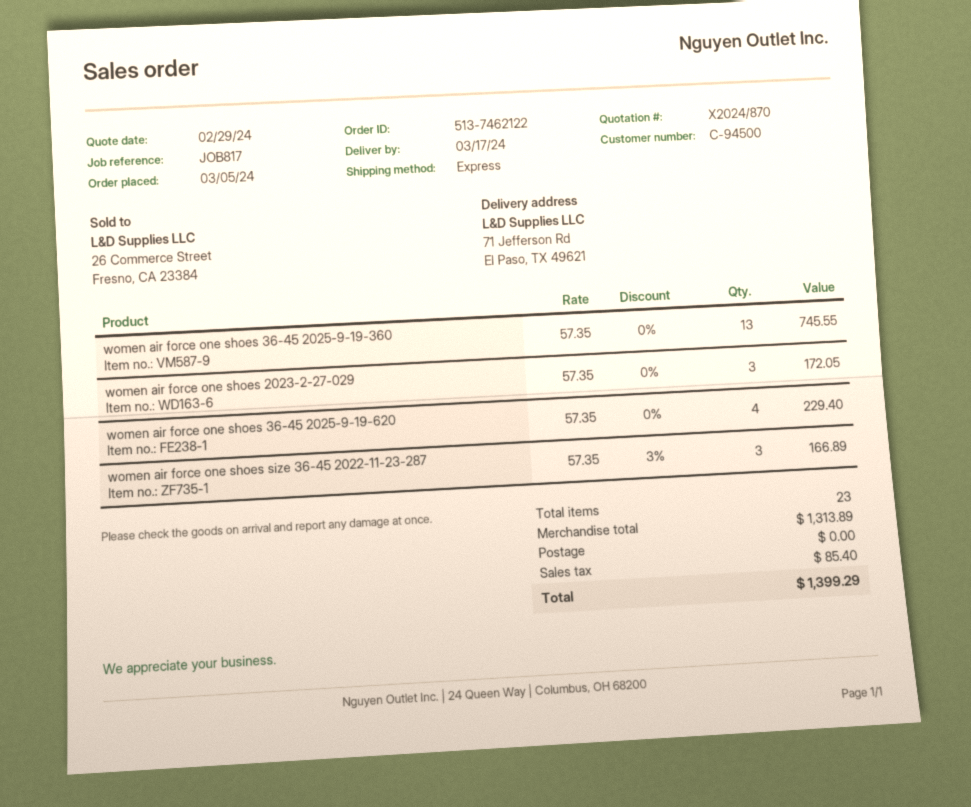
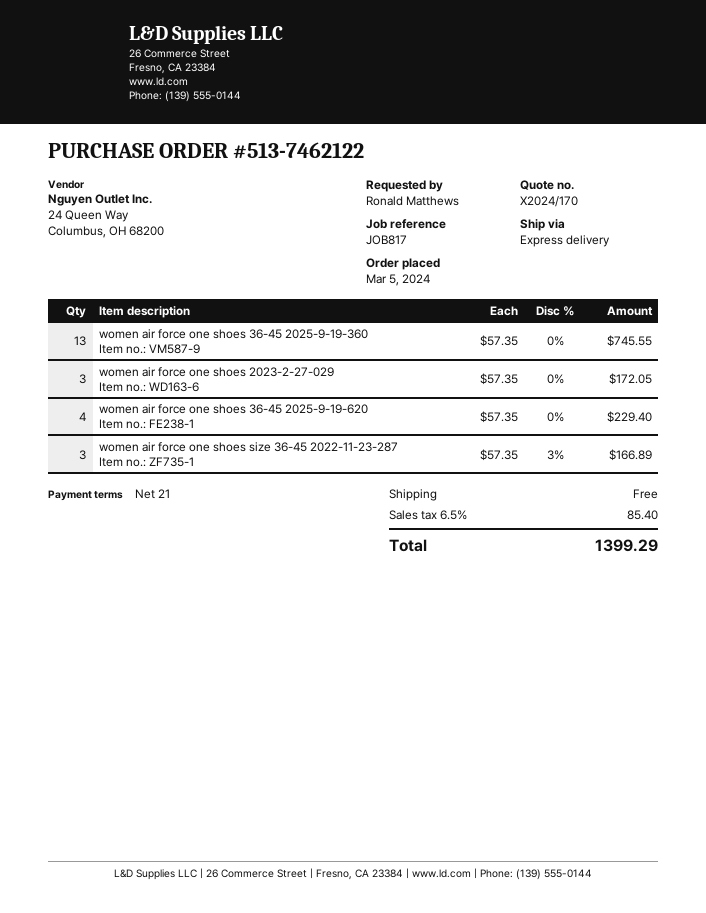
quote number: X2024/870 -> X2024/170

